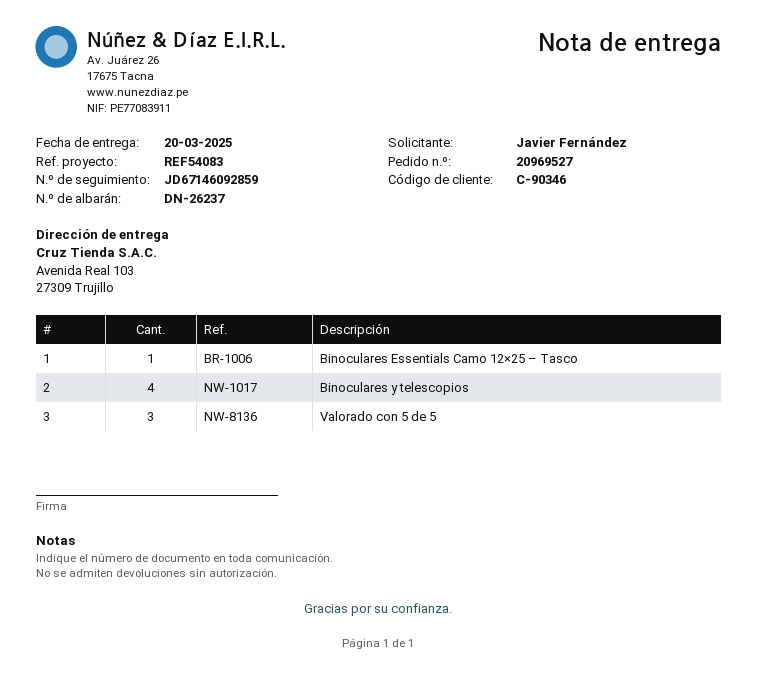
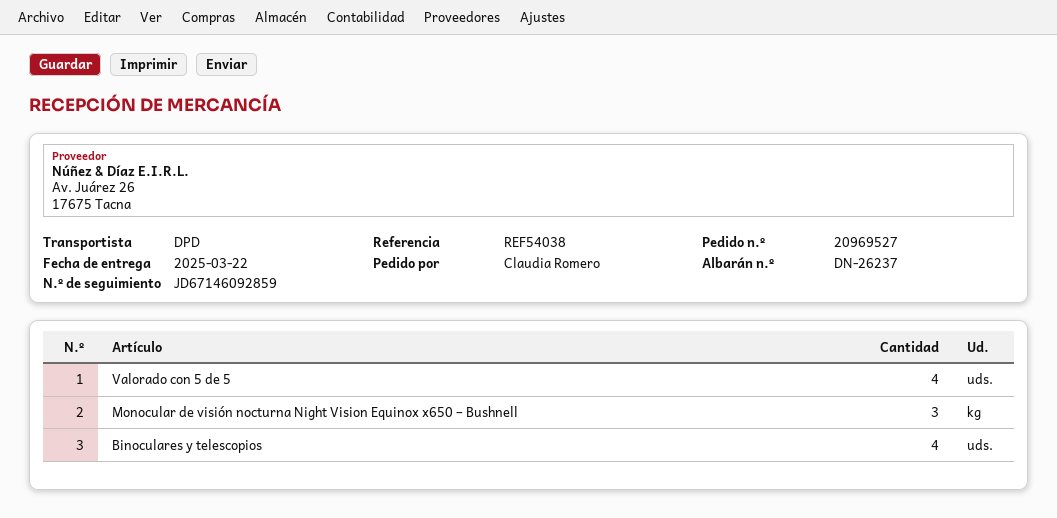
delivery date: 2025-03-20 -> 2025-03-22
reference: REF54083 -> REF54038
ordered by: Javier Fernández -> Claudia Romero
Binoculares Essentials Camo 12×25 – Tasco: 1 -> none
Valorado con 5 de 5: 3 -> 4
Monocular de visión nocturna Night Vision Equinox x650 – Bushnell: none -> 3

